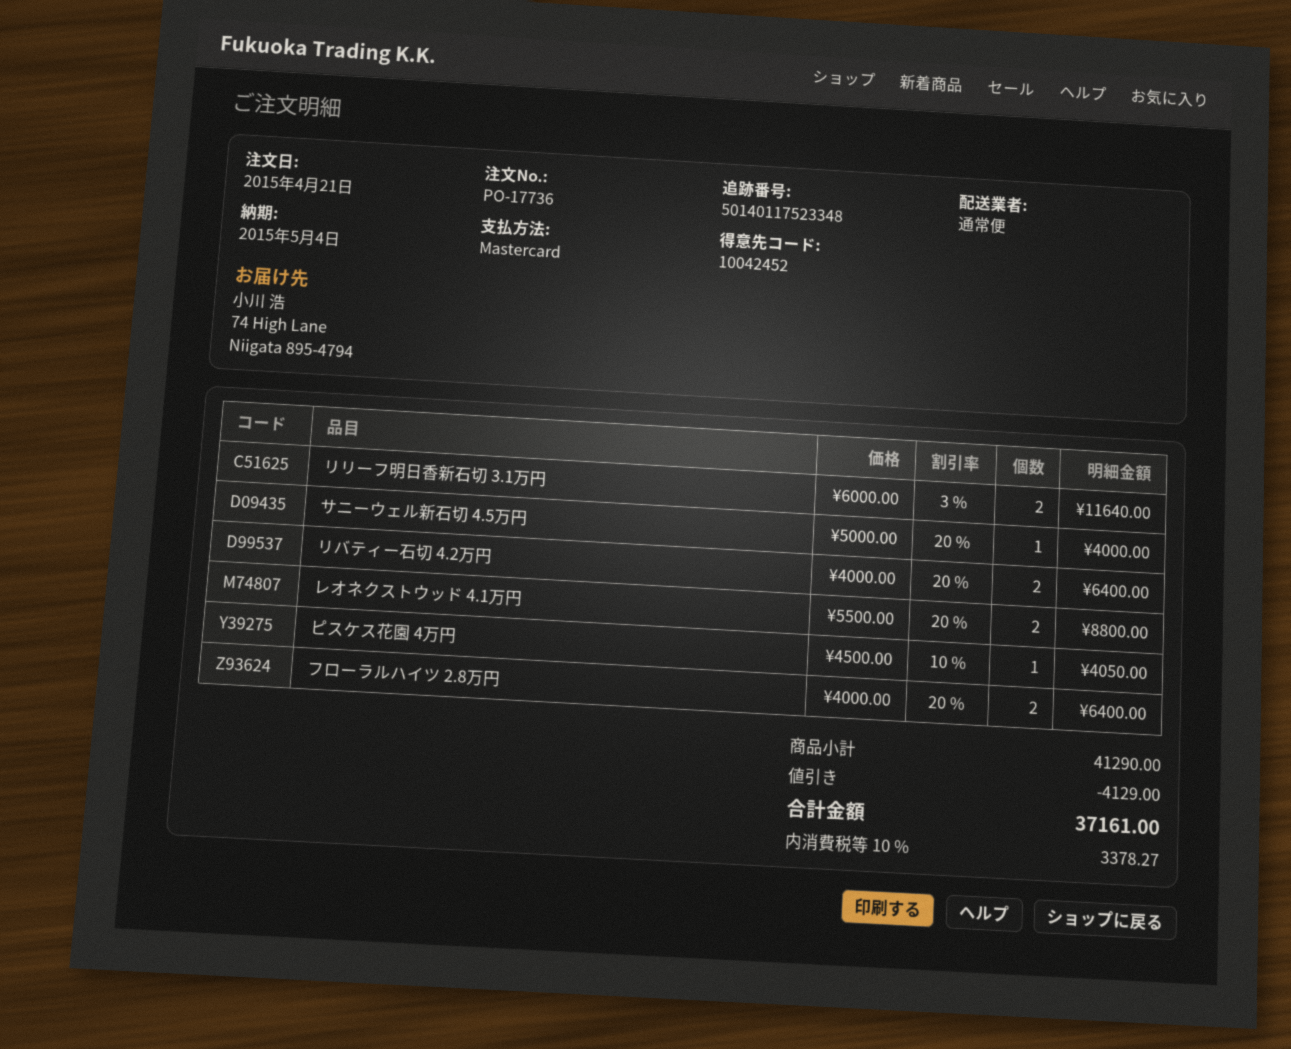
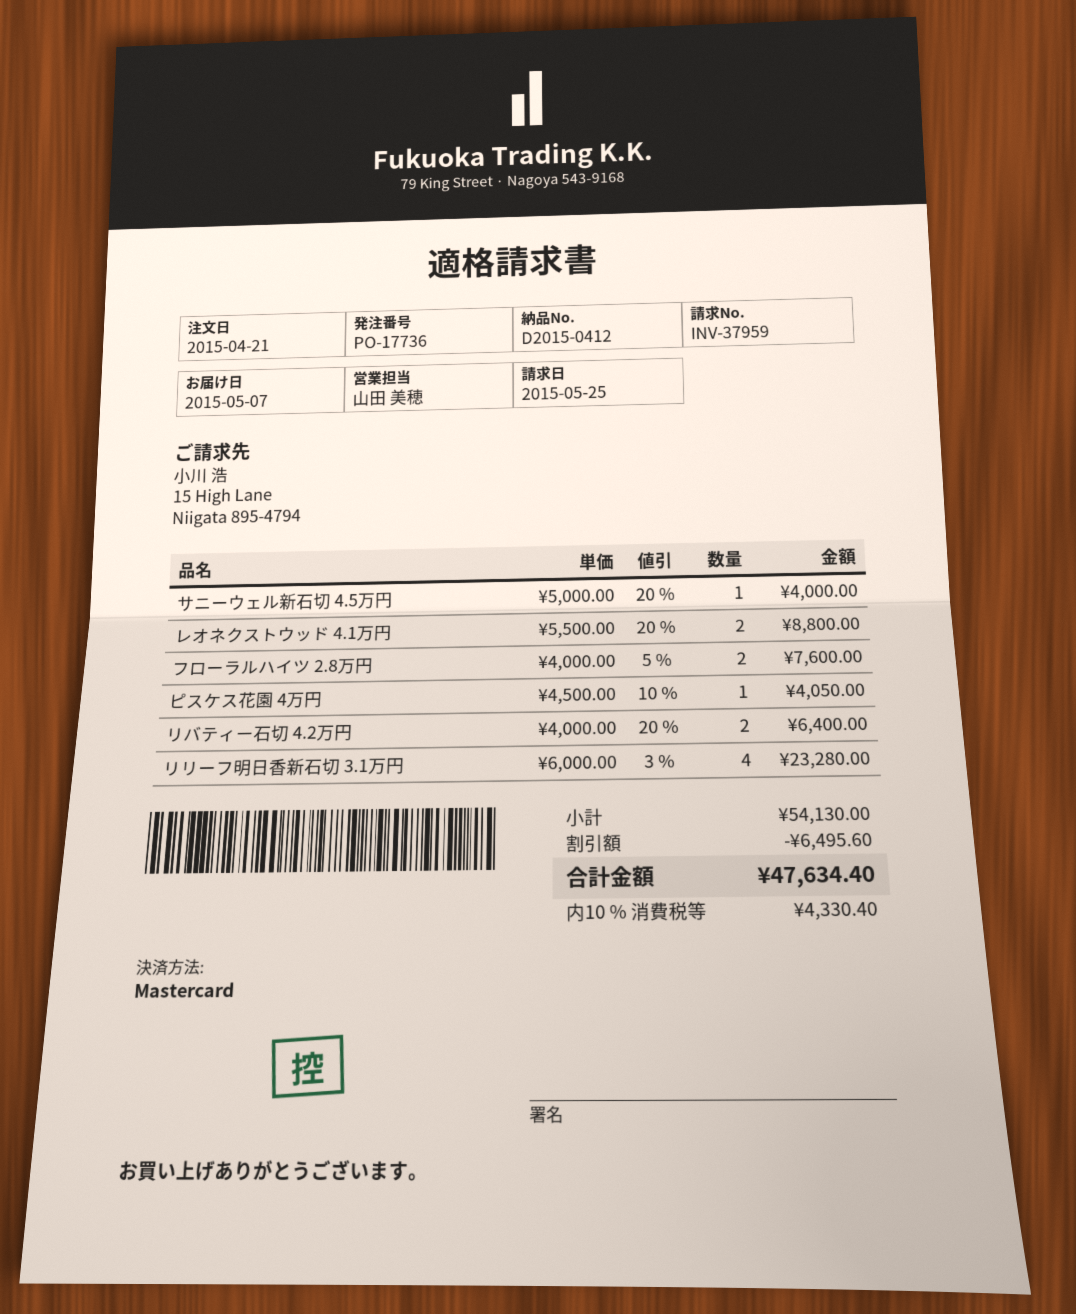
delivery date: 2015-05-04 -> 2015-05-07
リリーフ明日香新石切 3.1万円: 2 x 6000.00 - 3% = 11640.00 -> 4 x 6000.00 - 3% = 23280.00
フローラルハイツ 2.8万円: 2 x 4000.00 - 20% = 6400.00 -> 2 x 4000.00 - 5% = 7600.00
subtotal: 41290.00 -> 54130.00
discount: 4129.00 -> 6495.60
tax: 10% = 3378.27 -> 10% = 4330.40
total: 37161.00 -> 47634.40

